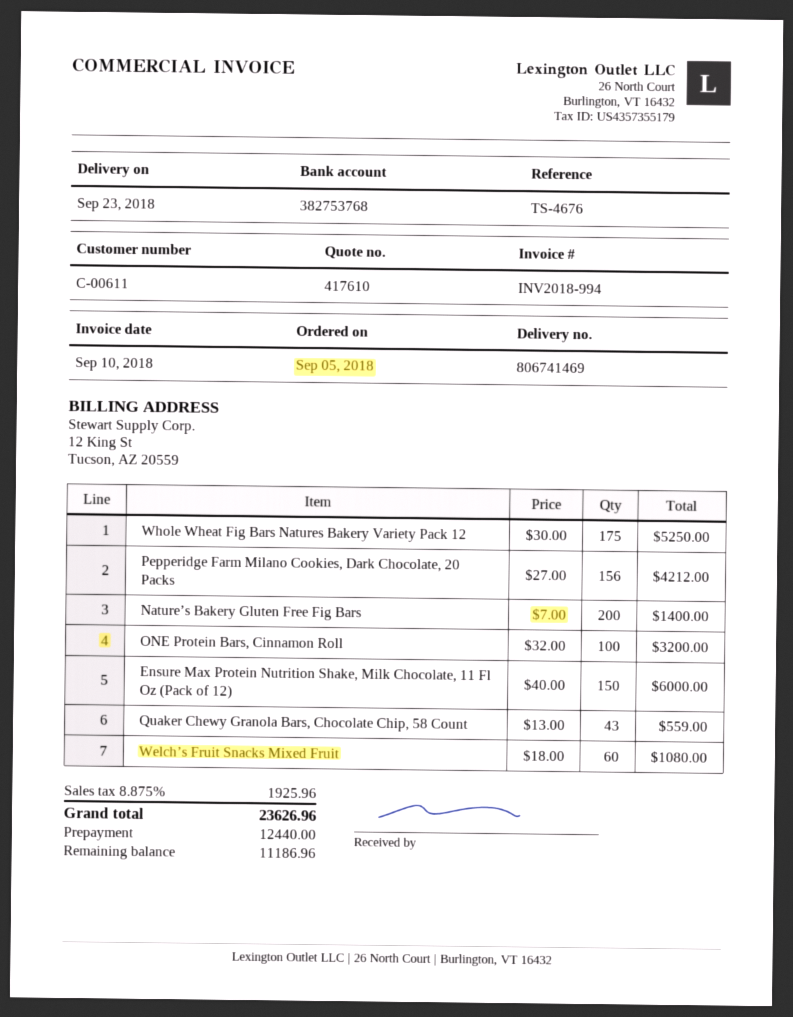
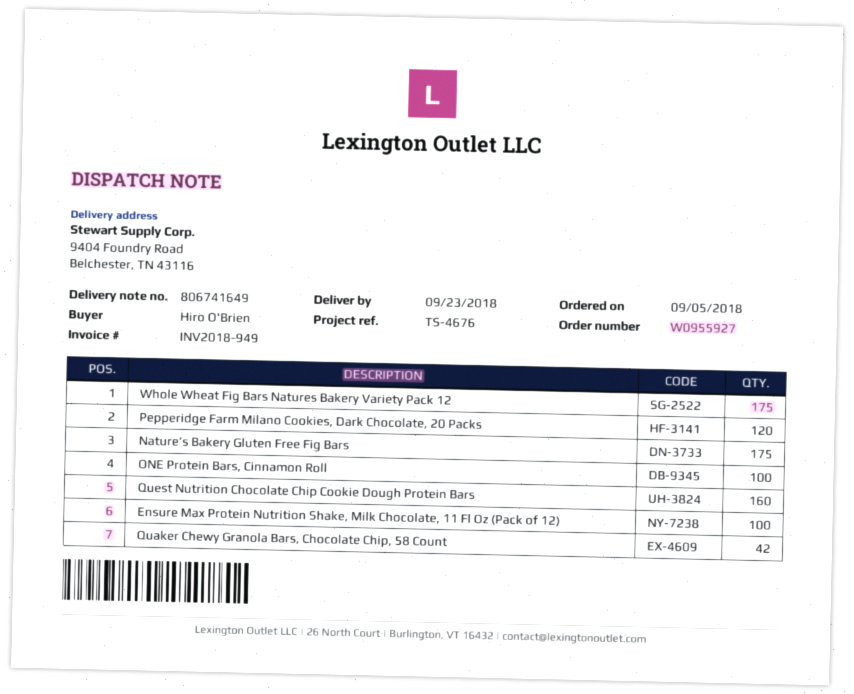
delivery note number: 806741469 -> 806741649
invoice number: INV2018-994 -> INV2018-949
Pepperidge Farm Milano Cookies, Dark Chocolate, 20 Packs: 156 -> 120
Nature’s Bakery Gluten Free Fig Bars: 200 -> 175
Ensure Max Protein Nutrition Shake, Milk Chocolate, 11 Fl Oz (Pack of 12): 150 -> 100
Quaker Chewy Granola Bars, Chocolate Chip, 58 Count: 43 -> 42
Welch’s Fruit Snacks Mixed Fruit: 60 -> none
Quest Nutrition Chocolate Chip Cookie Dough Protein Bars: none -> 160

